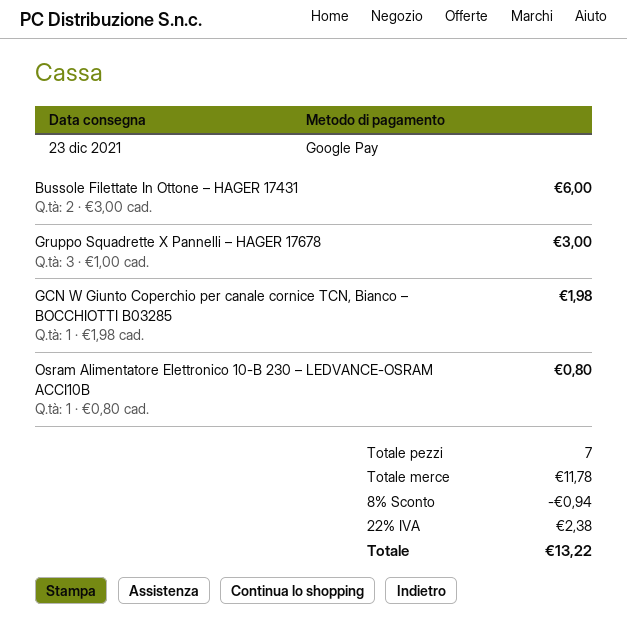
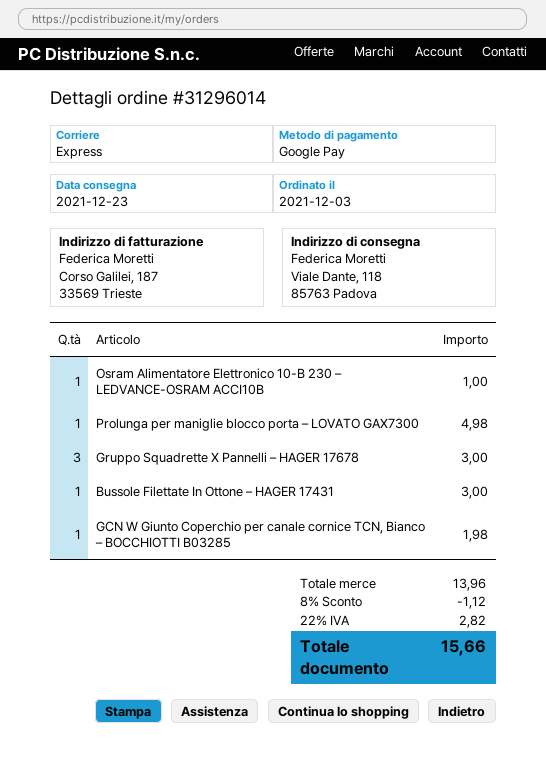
Bussole Filettate In Ottone – HAGER 17431: 2 for 6.00 -> 1 for 3.00
Osram Alimentatore Elettronico 10-B 230 – LEDVANCE-OSRAM ACCI10B: 1 for 0.80 -> 1 for 1.00
Prolunga per maniglie blocco porta – LOVATO GAX7300: none -> 1 for 4.98
subtotal: 11.78 -> 13.96
discount: 8% = 0.94 -> 8% = 1.12
tax: 22% = 2.38 -> 22% = 2.82
total: 13.22 -> 15.66

